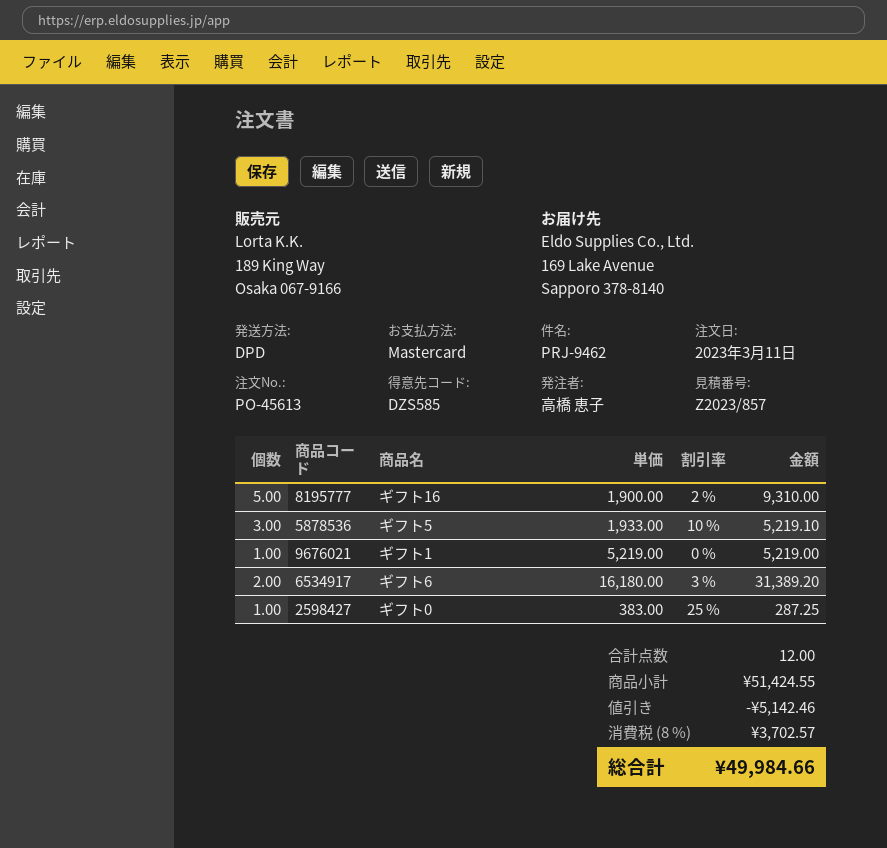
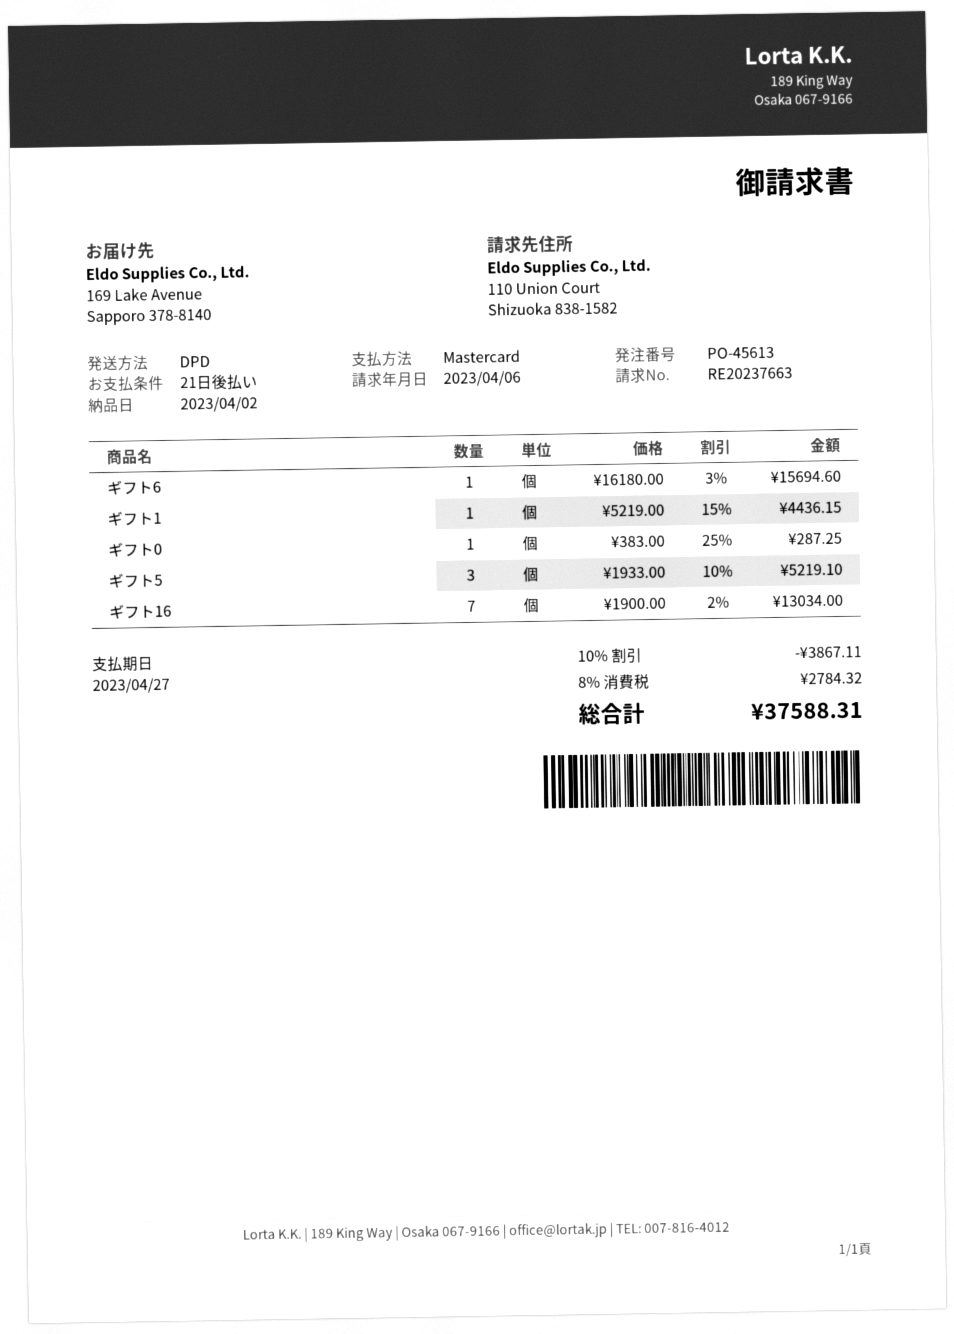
ギフト16: 5 x 1900.00 - 2% = 9310.00 -> 7 x 1900.00 - 2% = 13034.00
ギフト1: 1 x 5219.00 = 5219.00 -> 1 x 5219.00 - 15% = 4436.15
ギフト6: 2 x 16180.00 - 3% = 31389.20 -> 1 x 16180.00 - 3% = 15694.60
discount: 5142.46 -> 3867.11
tax: 8% = 3702.57 -> 8% = 2784.32
total: 49984.66 -> 37588.31

